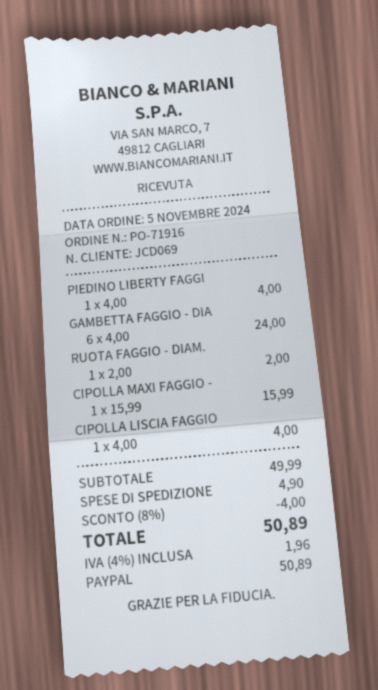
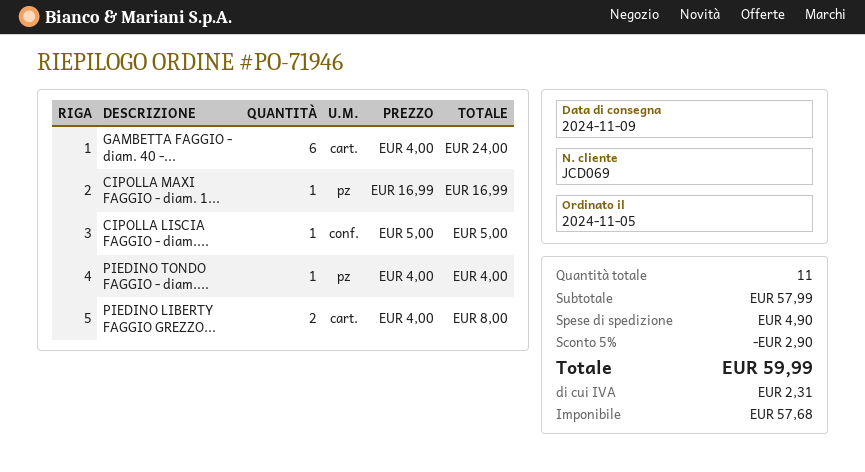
order number: PO-71916 -> PO-71946
PIEDINO LIBERTY FAGGI: 1 x 4.00 = 4.00 -> 2 x 4.00 = 8.00
RUOTA FAGGIO - DIAM.: 1 x 2.00 = 2.00 -> none
CIPOLLA MAXI FAGGIO -: 1 x 15.99 = 15.99 -> 1 x 16.99 = 16.99
CIPOLLA LISCIA FAGGIO: 1 x 4.00 = 4.00 -> 1 x 5.00 = 5.00
PIEDINO TONDO FAGGIO - diam....: none -> 1 x 4.00 = 4.00
subtotal: 49.99 -> 57.99
discount: 8% = 4.00 -> 5% = 2.90
tax: 1.96 -> 2.31
total: 50.89 -> 59.99

